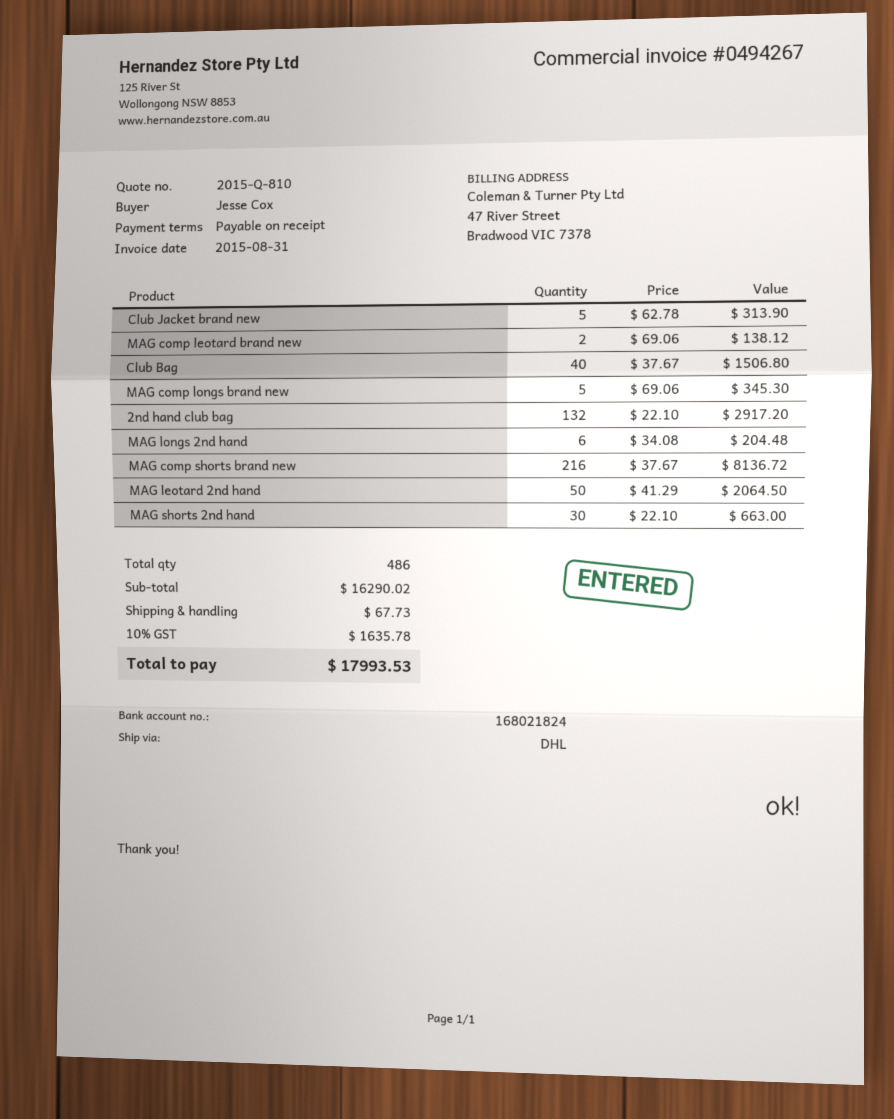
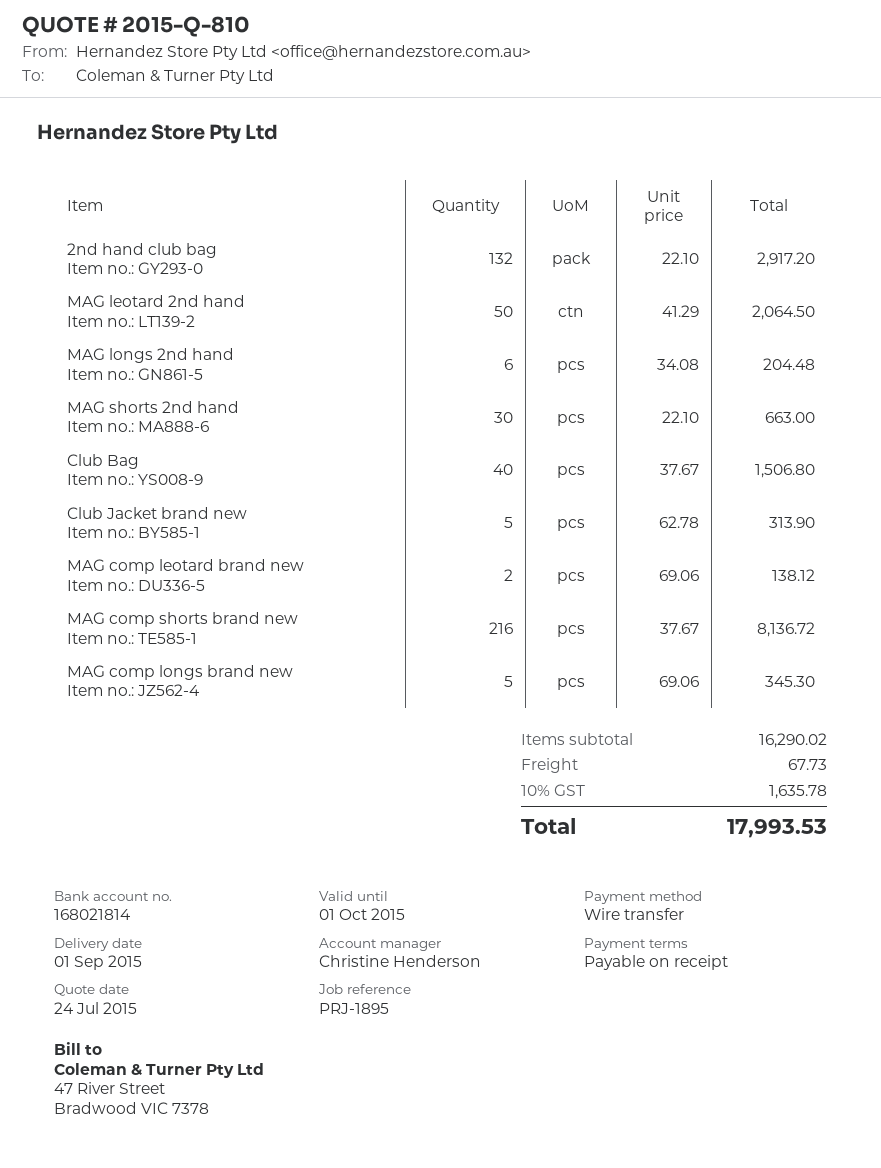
bank account: 168021824 -> 168021814

